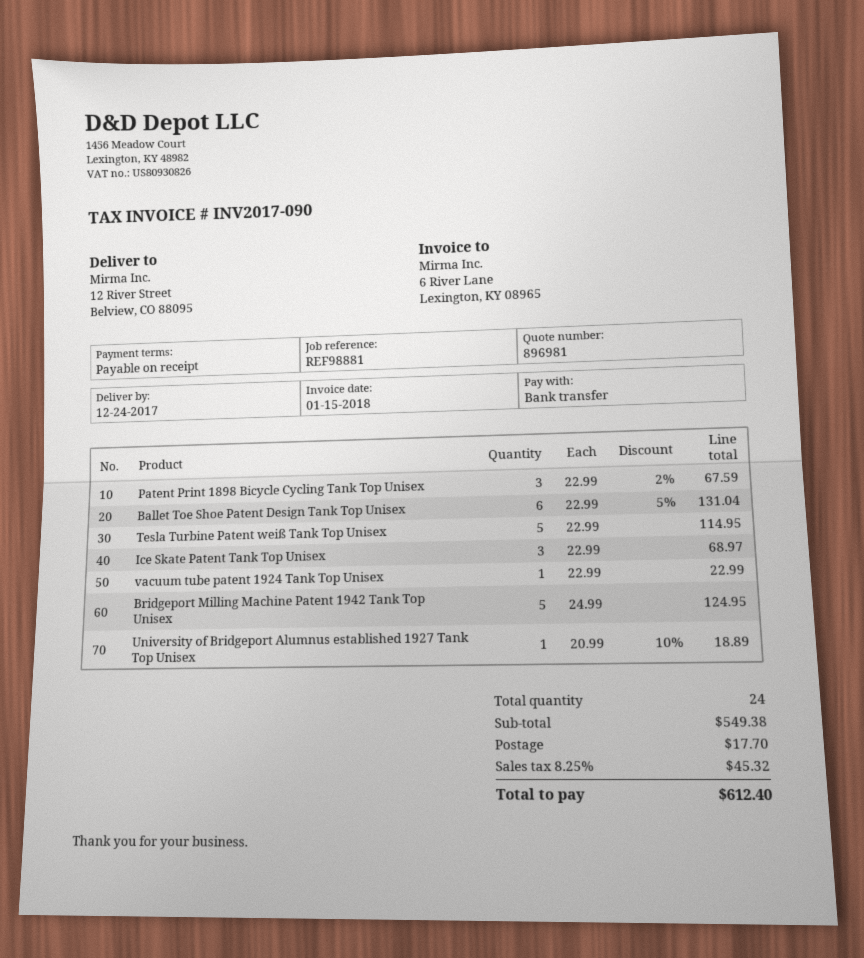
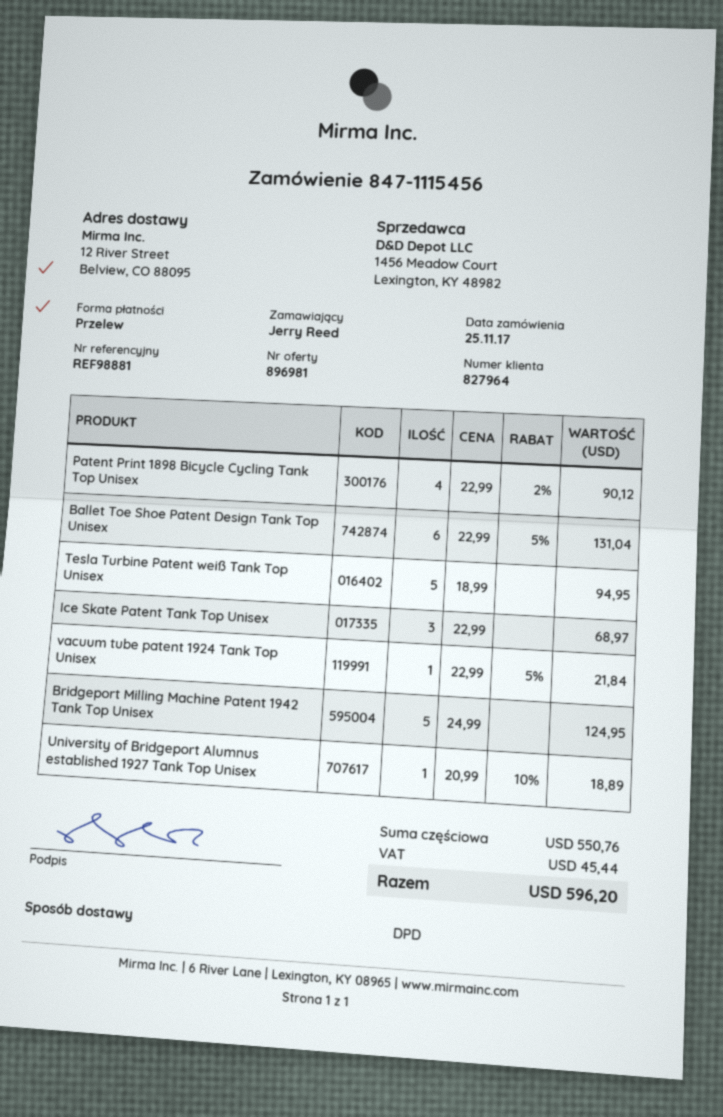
Patent Print 1898 Bicycle Cycling Tank Top Unisex: 3 x 22.99 - 2% = 67.59 -> 4 x 22.99 - 2% = 90.12
Tesla Turbine Patent weiß Tank Top Unisex: 5 x 22.99 = 114.95 -> 5 x 18.99 = 94.95
vacuum tube patent 1924 Tank Top Unisex: 1 x 22.99 = 22.99 -> 1 x 22.99 - 5% = 21.84
subtotal: 549.38 -> 550.76
shipping: 17.70 -> none
tax: 45.32 -> 45.44
total: 612.40 -> 596.20

